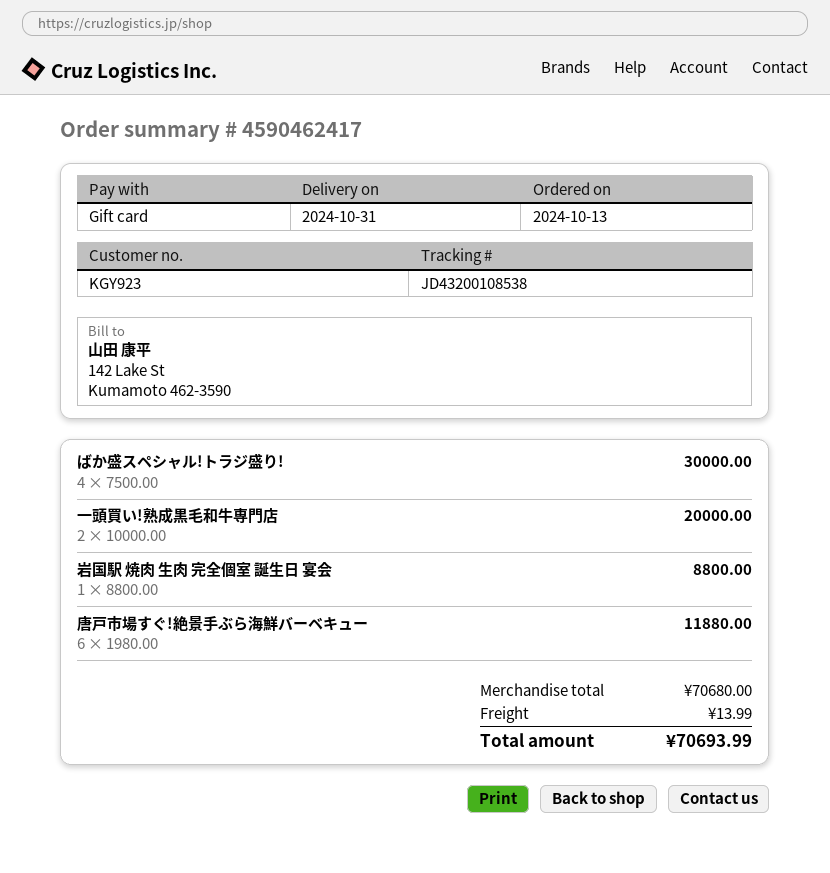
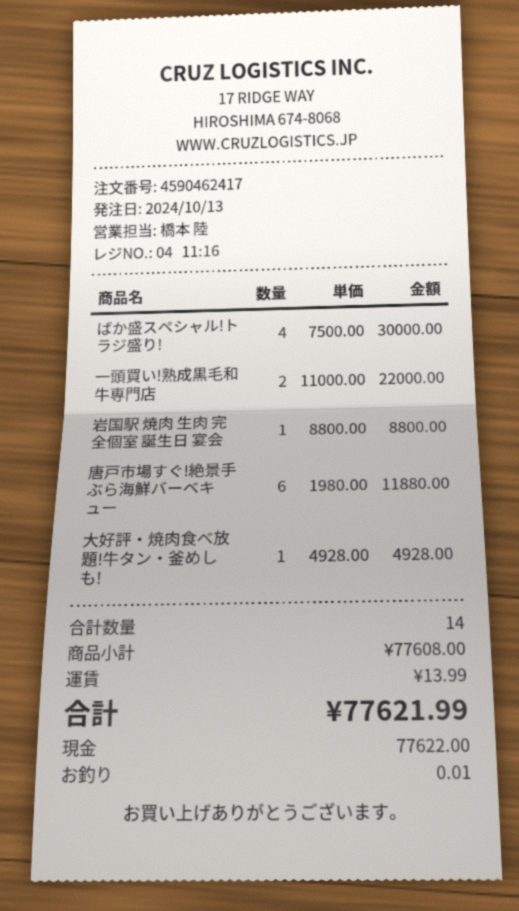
payment method: gift card -> cash
一頭買い!熟成黒毛和牛専門店: 2 x 10000.00 = 20000.00 -> 2 x 11000.00 = 22000.00
大好評・焼肉食べ放題!牛タン・釜めしも!: none -> 1 x 4928.00 = 4928.00
subtotal: 70680.00 -> 77608.00
total: 70693.99 -> 77621.99

